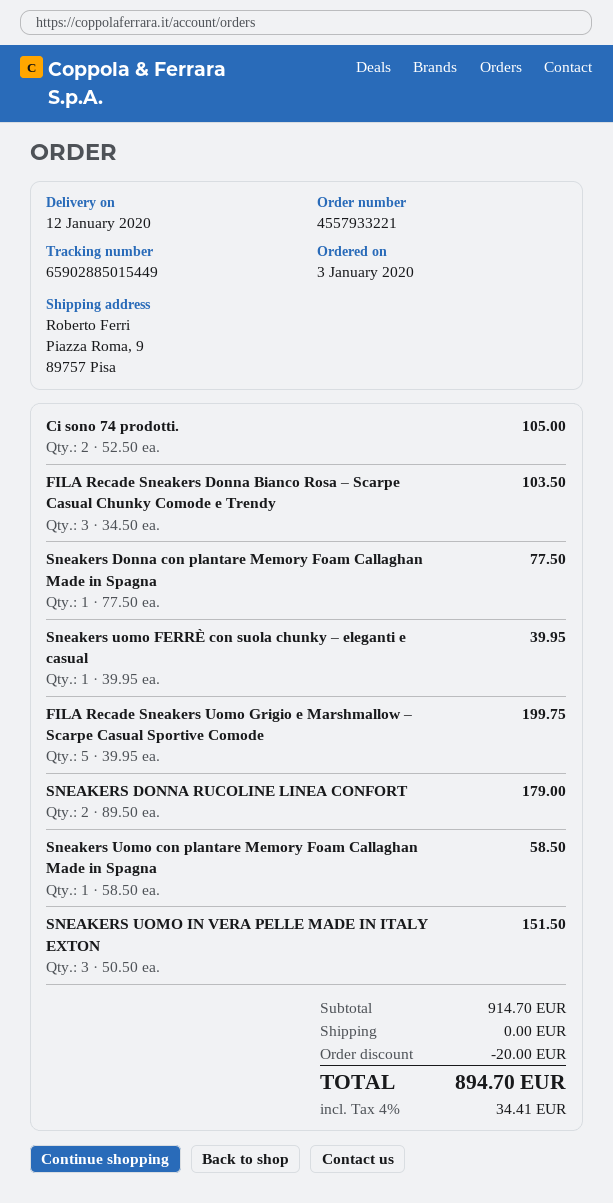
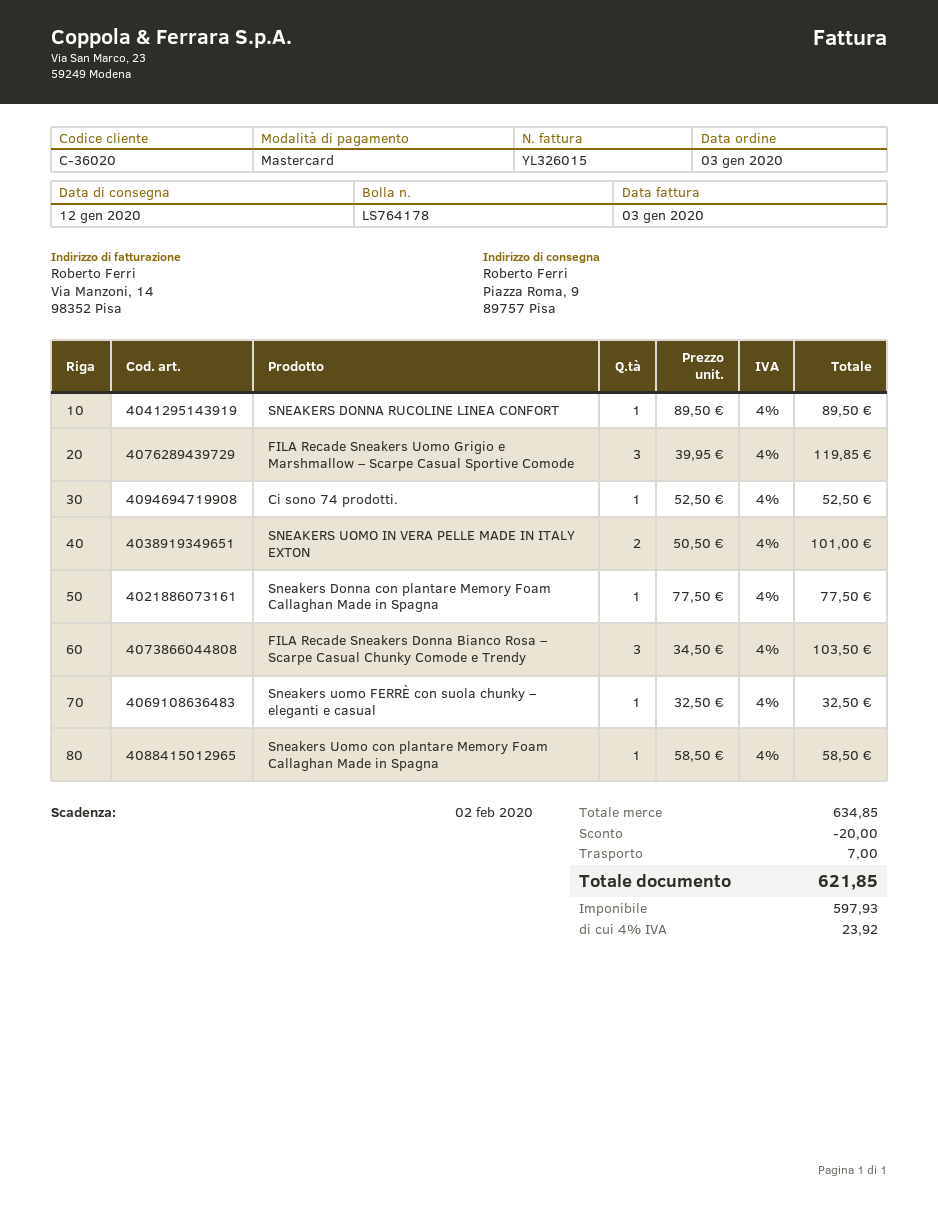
Ci sono 74 prodotti.: 2 x 52.50 = 105.00 -> 1 x 52.50 = 52.50
Sneakers uomo FERRÈ con suola chunky – eleganti e casual: 1 x 39.95 = 39.95 -> 1 x 32.50 = 32.50
FILA Recade Sneakers Uomo Grigio e Marshmallow – Scarpe Casual Sportive Comode: 5 x 39.95 = 199.75 -> 3 x 39.95 = 119.85
SNEAKERS DONNA RUCOLINE LINEA CONFORT: 2 x 89.50 = 179.00 -> 1 x 89.50 = 89.50
SNEAKERS UOMO IN VERA PELLE MADE IN ITALY EXTON: 3 x 50.50 = 151.50 -> 2 x 50.50 = 101.00
subtotal: 914.70 -> 634.85
shipping: 0.00 -> 7.00
tax: 4% = 34.41 -> 4% = 23.92
total: 894.70 -> 621.85

